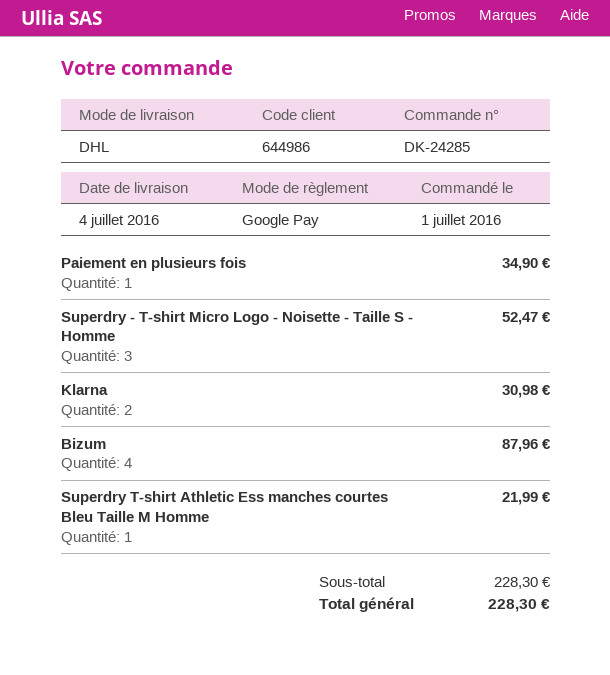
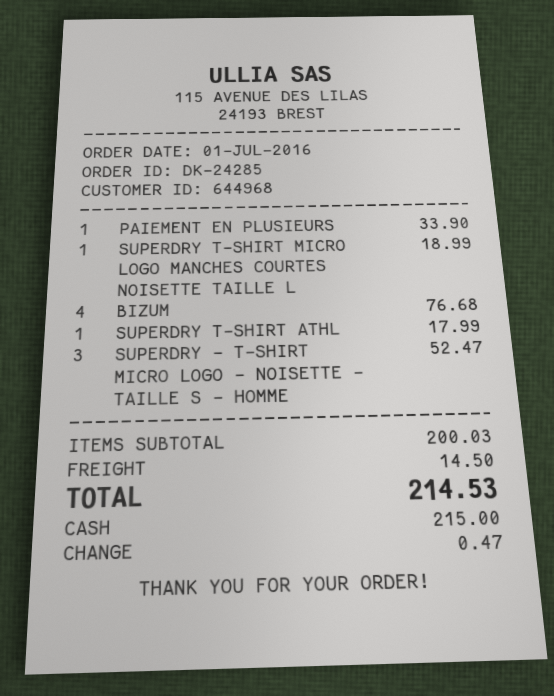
customer number: 644986 -> 644968
payment method: Google Pay -> cash
Paiement en plusieurs fois: 1 for 34.90 -> 1 for 33.90
Klarna: 2 for 30.98 -> none
Bizum: 4 for 87.96 -> 4 for 76.68
Superdry T-shirt Athletic Ess manches courtes Bleu Taille M Homme: 1 for 21.99 -> 1 for 17.99
SUPERDRY T-SHIRT MICRO LOGO MANCHES COURTES NOISETTE TAILLE L: none -> 1 for 18.99
subtotal: 228.30 -> 200.03
shipping: none -> 14.50
total: 228.30 -> 214.53

